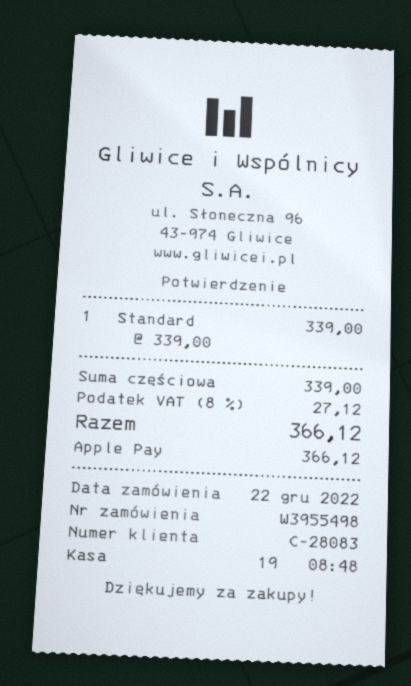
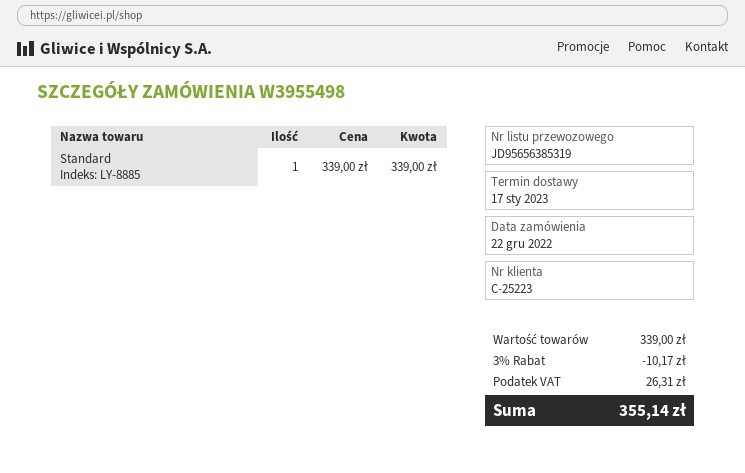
customer number: C-28083 -> C-25223
discount: none -> 3% = 10.17
tax: 27.12 -> 26.31
total: 366.12 -> 355.14

